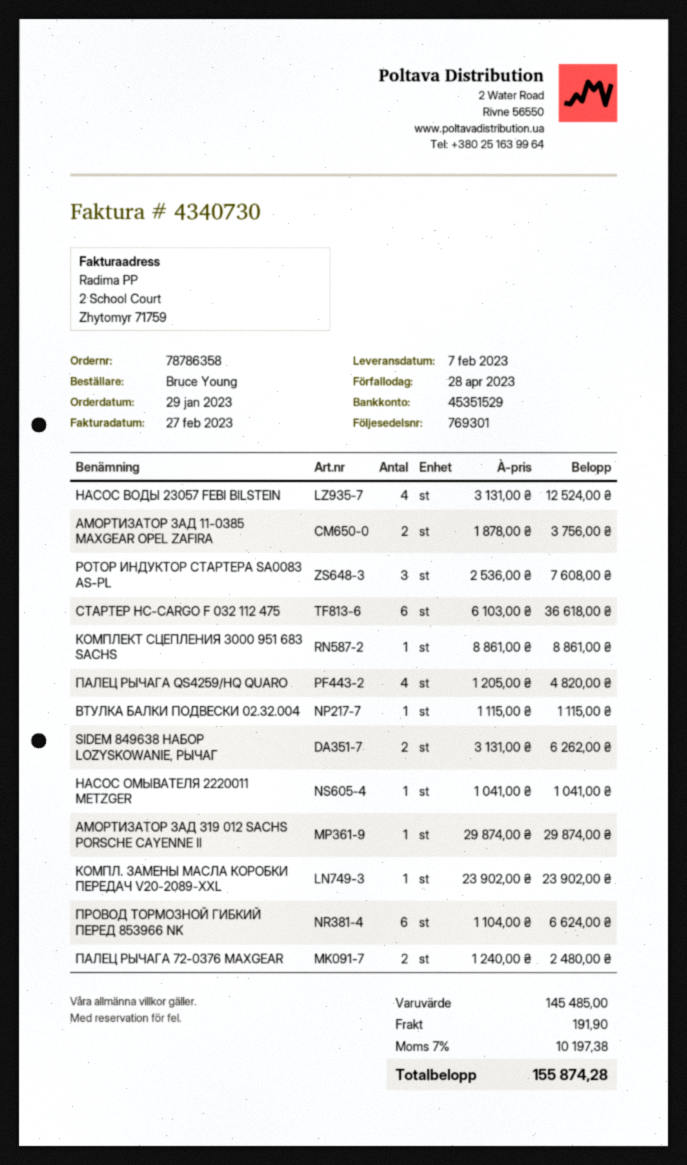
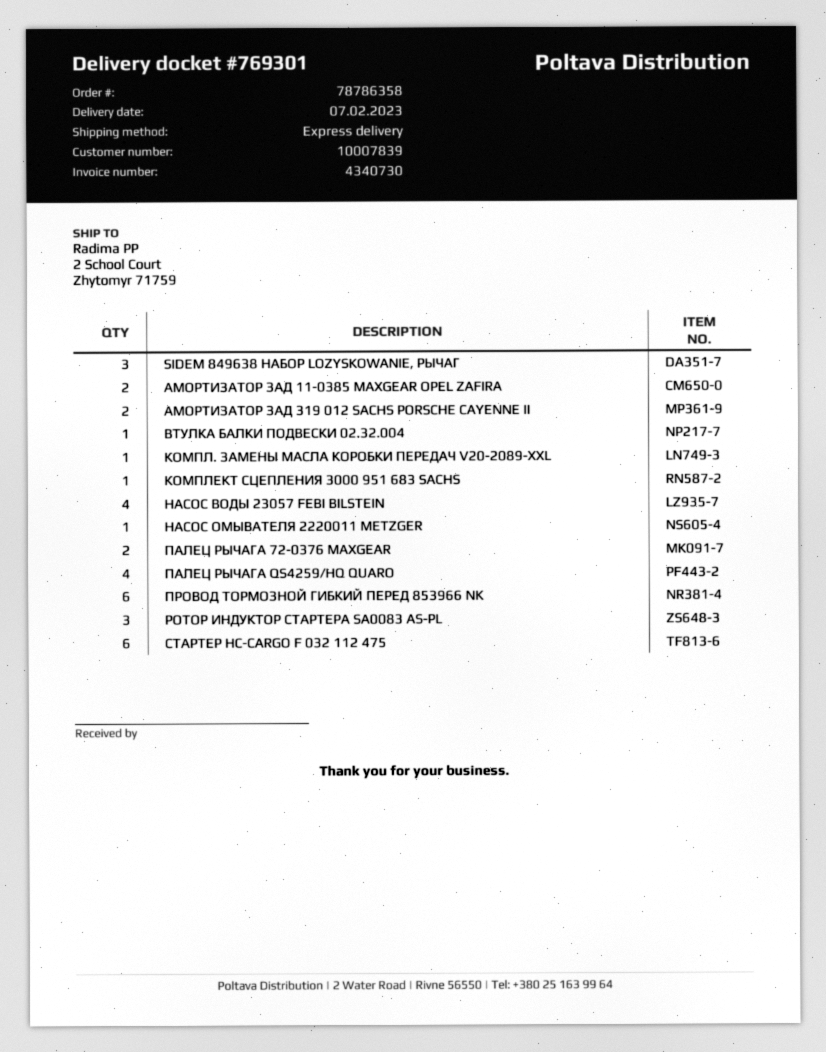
SIDEM 849638 НАБОР LOZYSKOWANIE, РЫЧАГ: 2 -> 3
АМОРТИЗАТОР ЗАД 319 012 SACHS PORSCHE CAYENNE II: 1 -> 2

